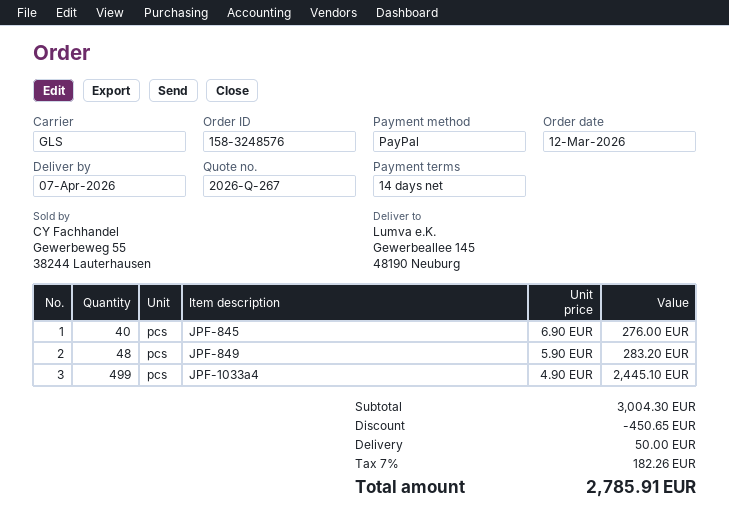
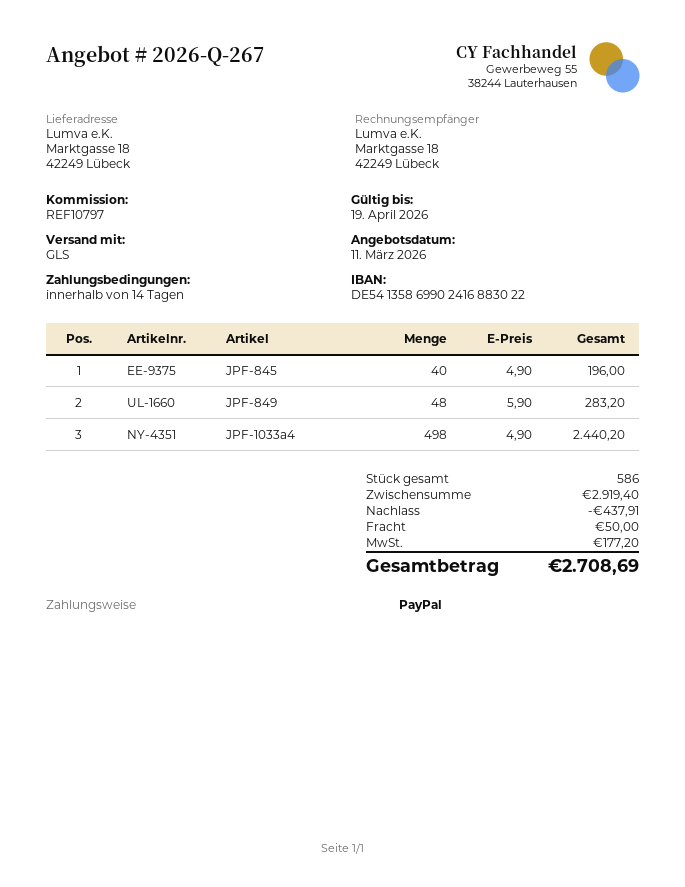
ship to: Gewerbeallee 145, 48190 Neuburg -> Marktgasse 18, 42249 Lübeck
JPF-845: 40 x 6.90 = 276.00 -> 40 x 4.90 = 196.00
JPF-1033a4: 499 x 4.90 = 2445.10 -> 498 x 4.90 = 2440.20
subtotal: 3004.30 -> 2919.40
discount: 450.65 -> 437.91
tax: 182.26 -> 177.20
total: 2785.91 -> 2708.69

